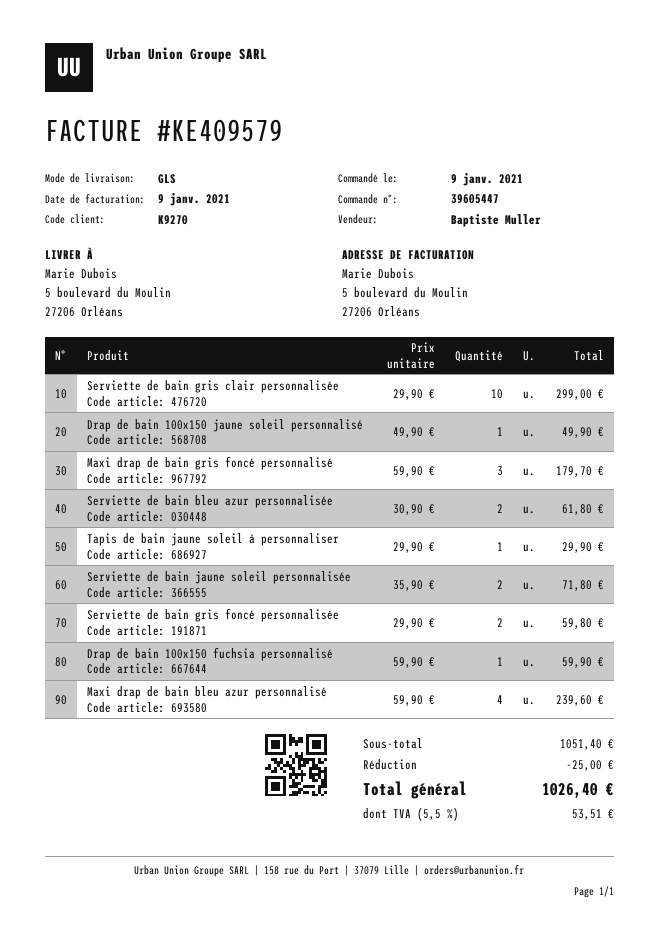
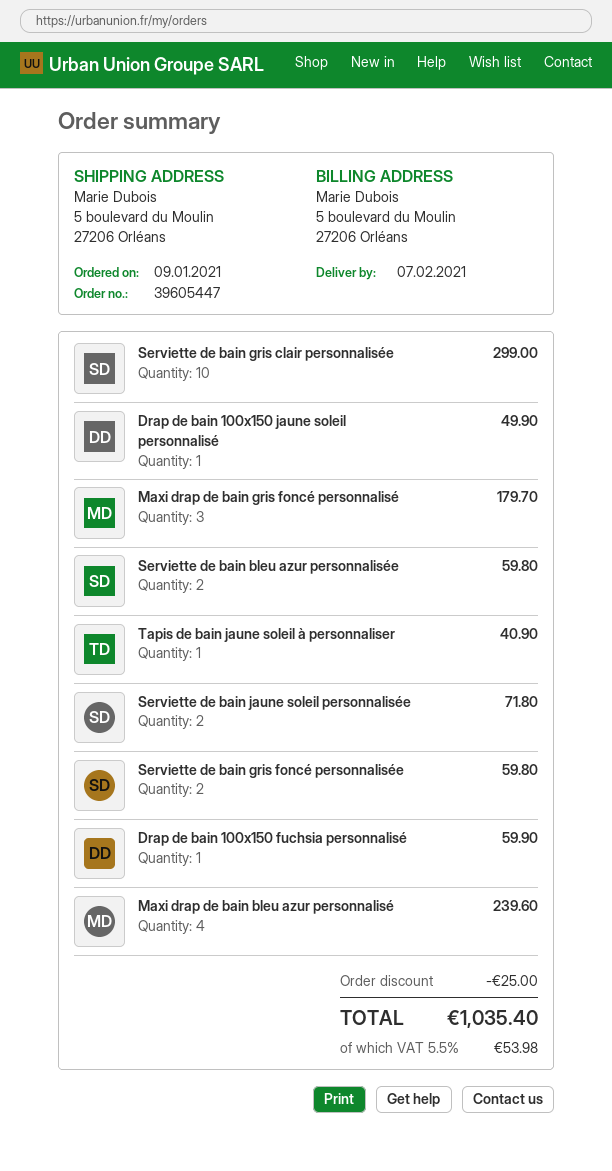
Serviette de bain bleu azur personnalisée: 2 for 61.80 -> 2 for 59.80
Tapis de bain jaune soleil à personnaliser: 1 for 29.90 -> 1 for 40.90
tax: 5.5% = 53.51 -> 5.5% = 53.98
total: 1026.40 -> 1035.40

